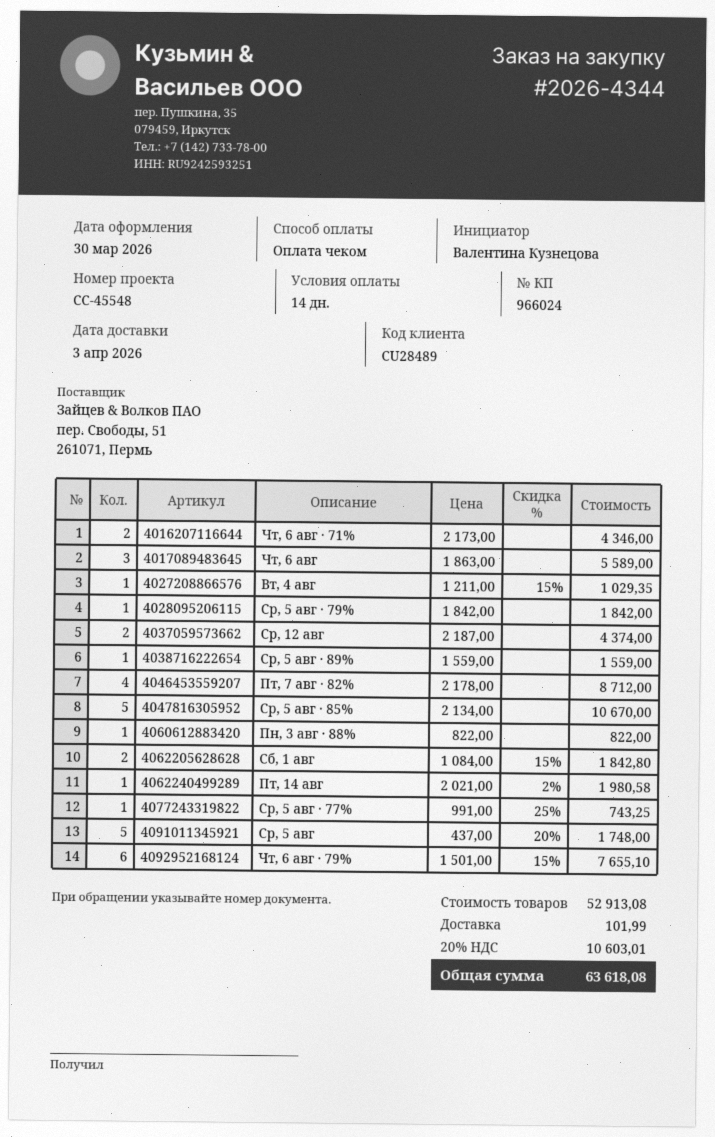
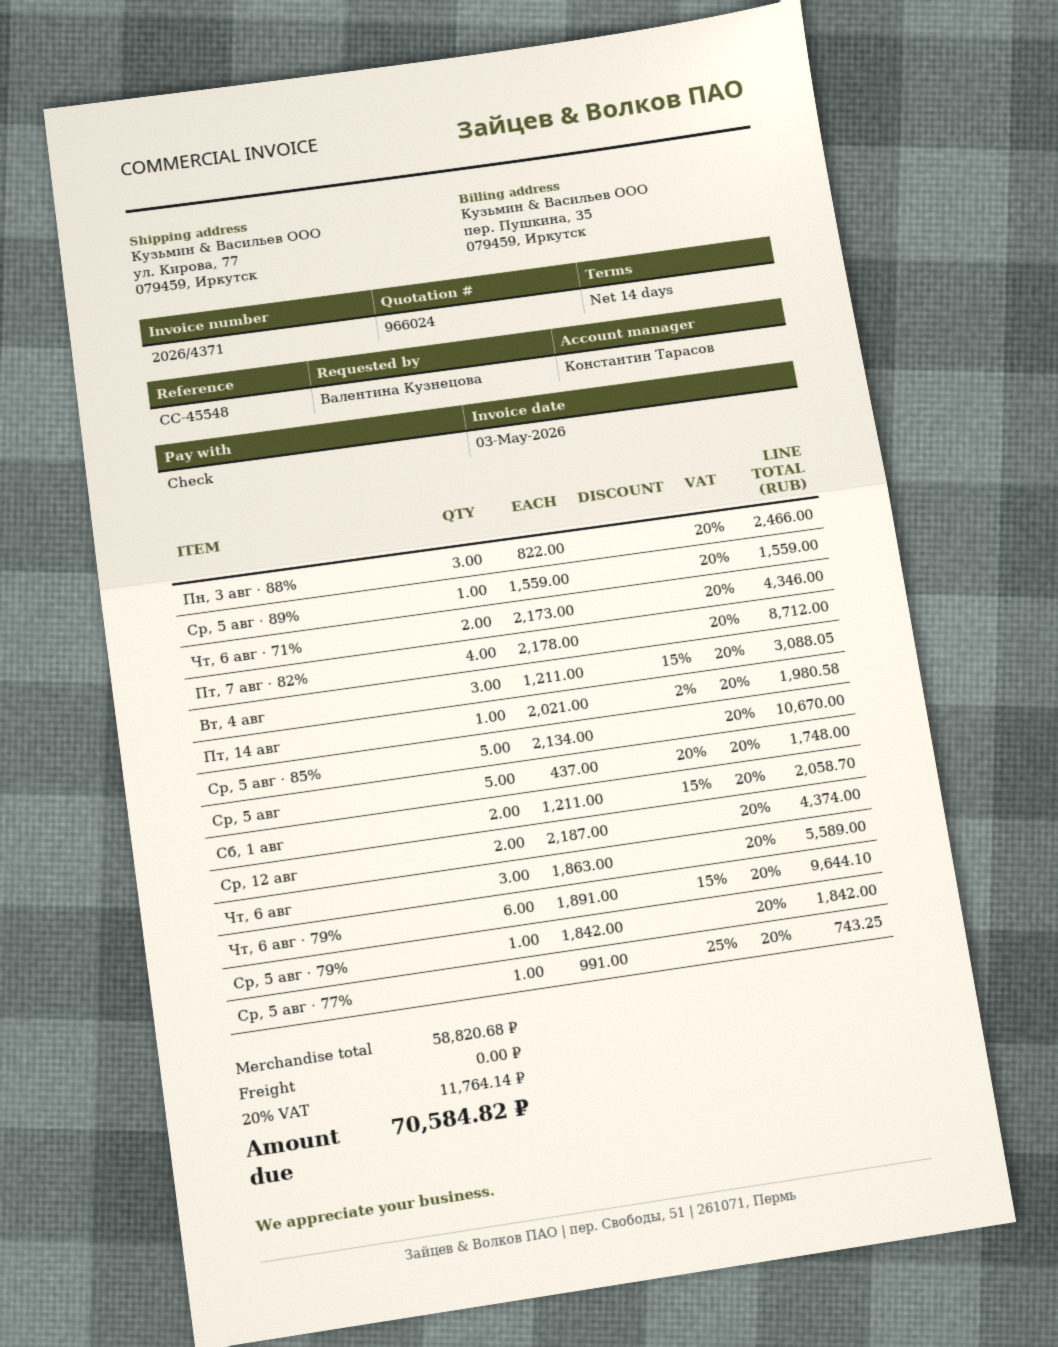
Вт, 4 авг: 1 x 1211.00 - 15% = 1029.35 -> 3 x 1211.00 - 15% = 3088.05
Пн, 3 авг · 88%: 1 x 822.00 = 822.00 -> 3 x 822.00 = 2466.00
Сб, 1 авг: 2 x 1084.00 - 15% = 1842.80 -> 2 x 1211.00 - 15% = 2058.70
Чт, 6 авг · 79%: 6 x 1501.00 - 15% = 7655.10 -> 6 x 1891.00 - 15% = 9644.10
subtotal: 52913.08 -> 58820.68
shipping: 101.99 -> 0.00
tax: 20% = 10603.01 -> 20% = 11764.14
total: 63618.08 -> 70584.82

